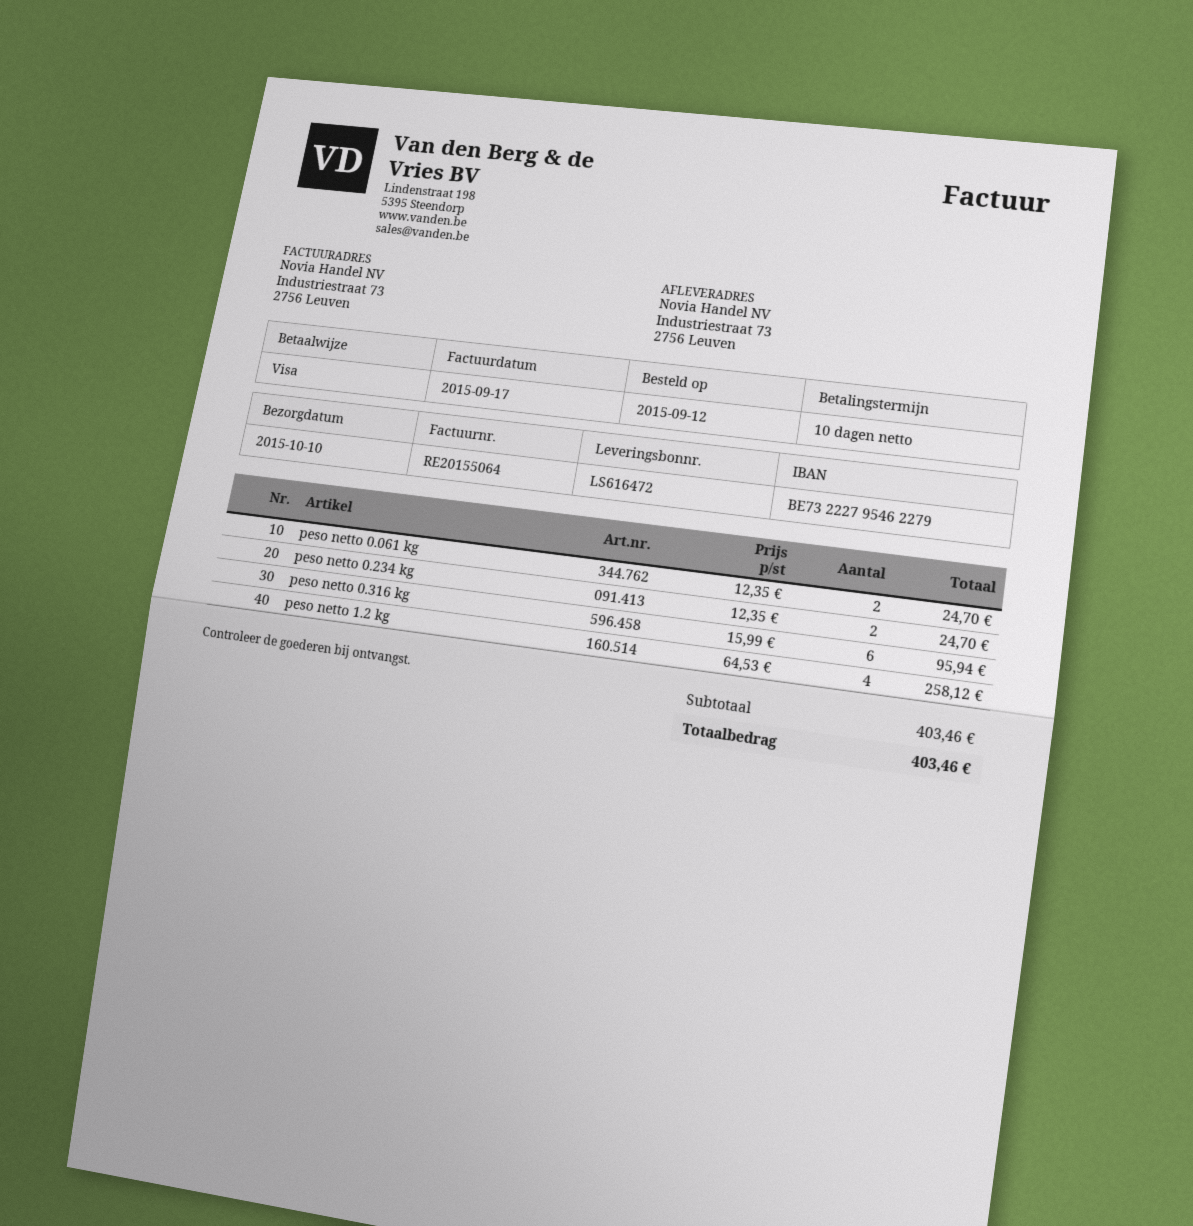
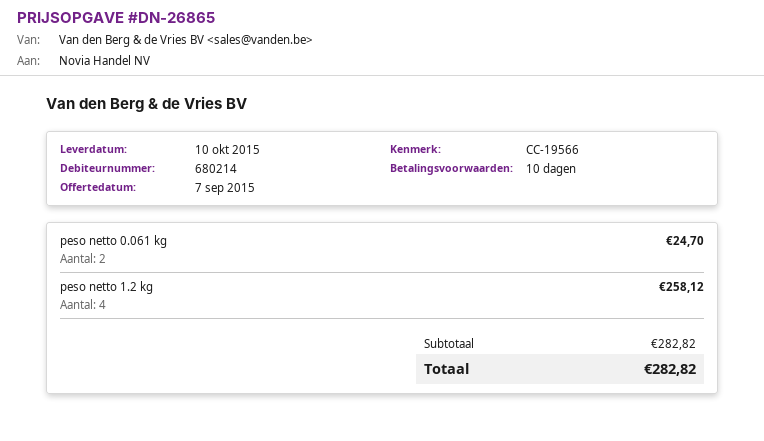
peso netto 0.234 kg: 2 for 24.70 -> none
peso netto 0.316 kg: 6 for 95.94 -> none
subtotal: 403.46 -> 282.82
total: 403.46 -> 282.82

